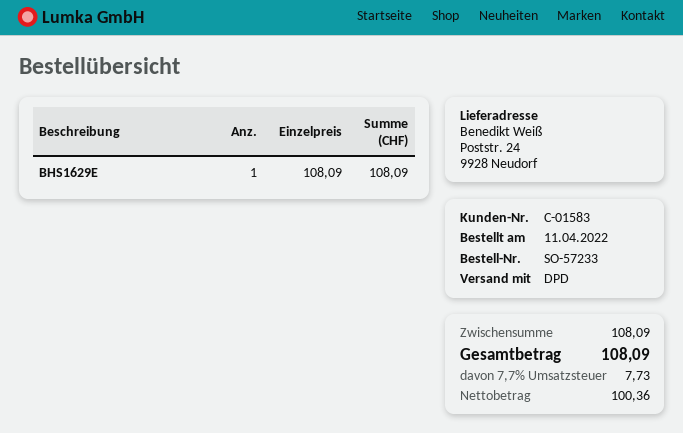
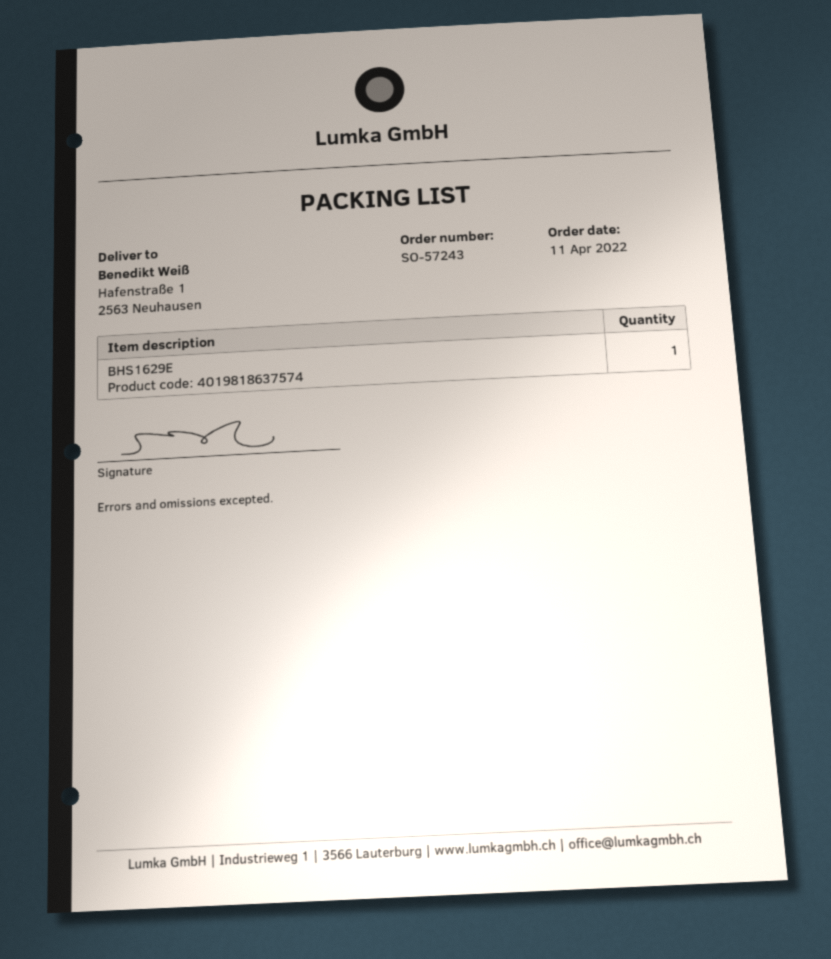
order number: SO-57233 -> SO-57243
ship to: Poststr. 24, 9928 Neudorf -> Hafenstraße 1, 2563 Neuhausen

